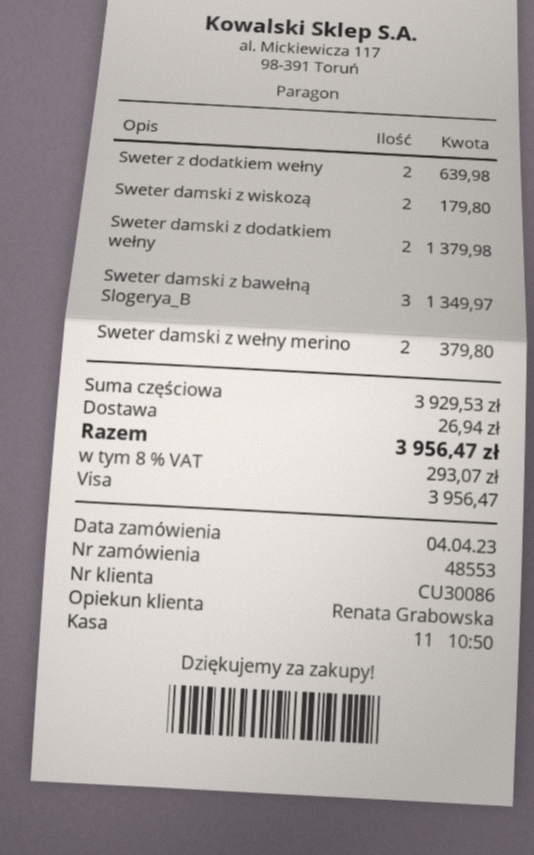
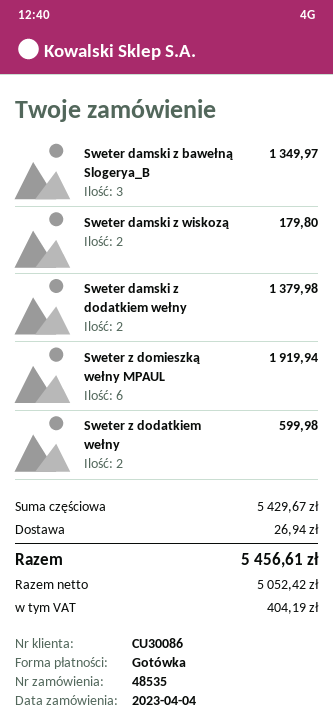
order number: 48553 -> 48535
payment method: Visa -> cash
Sweter z dodatkiem wełny: 2 for 639.98 -> 2 for 599.98
Sweter damski z wełny merino: 2 for 379.80 -> none
Sweter z domieszką wełny MPAUL: none -> 6 for 1919.94
subtotal: 3929.53 -> 5429.67
tax: 293.07 -> 404.19
total: 3956.47 -> 5456.61

